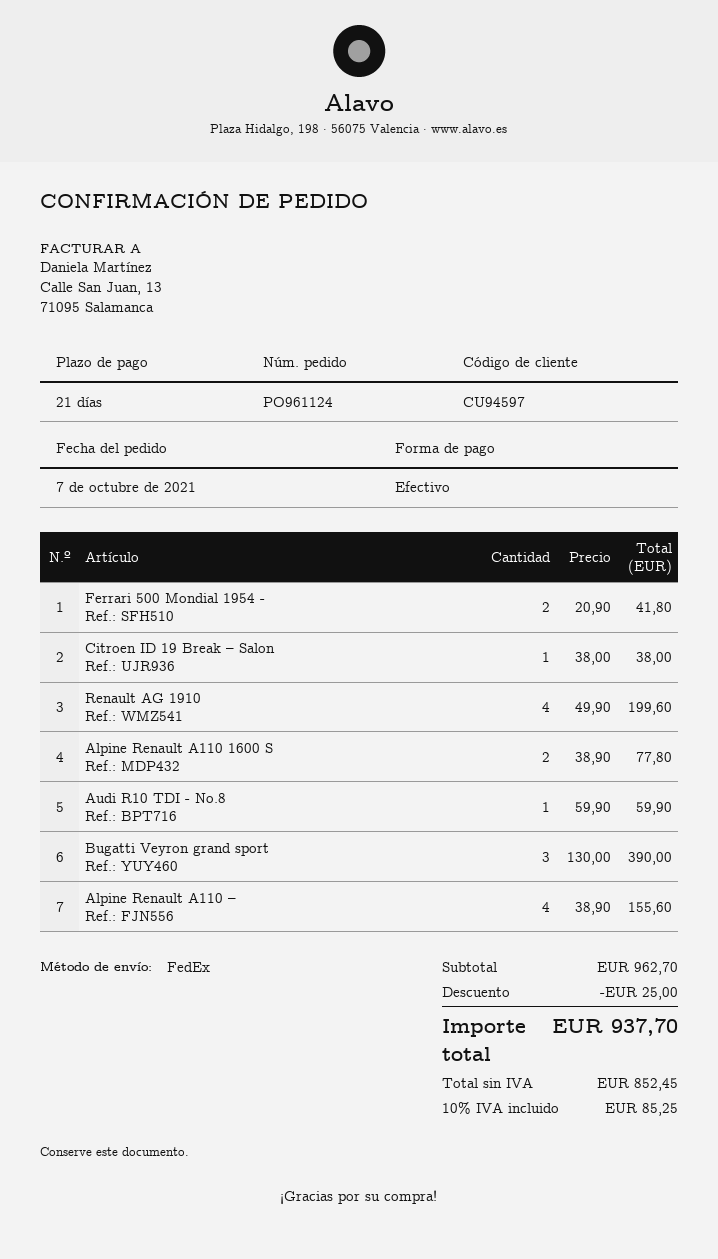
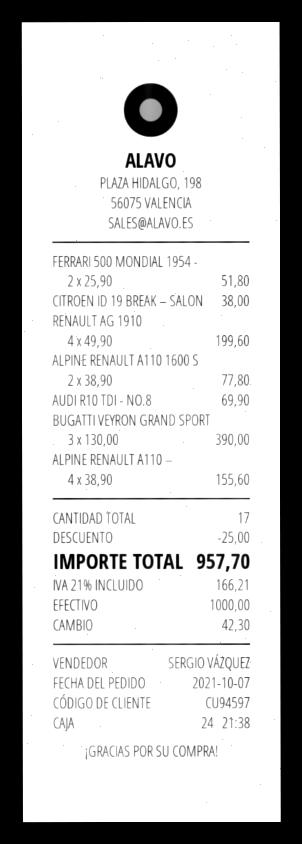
Ferrari 500 Mondial 1954 -: 2 x 20.90 = 41.80 -> 2 x 25.90 = 51.80
Audi R10 TDI - No.8: 1 x 59.90 = 59.90 -> 1 x 69.90 = 69.90
tax: 10% = 85.25 -> 21% = 166.21
total: 937.70 -> 957.70

